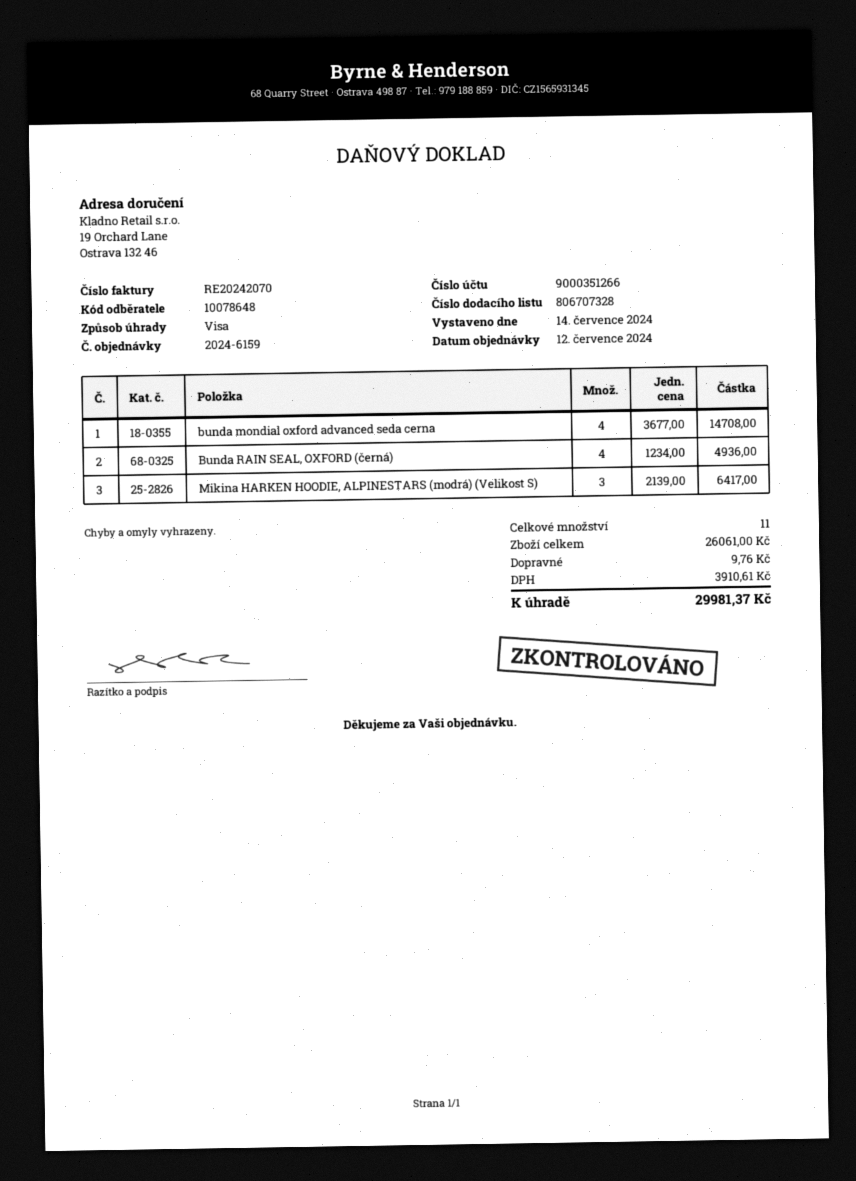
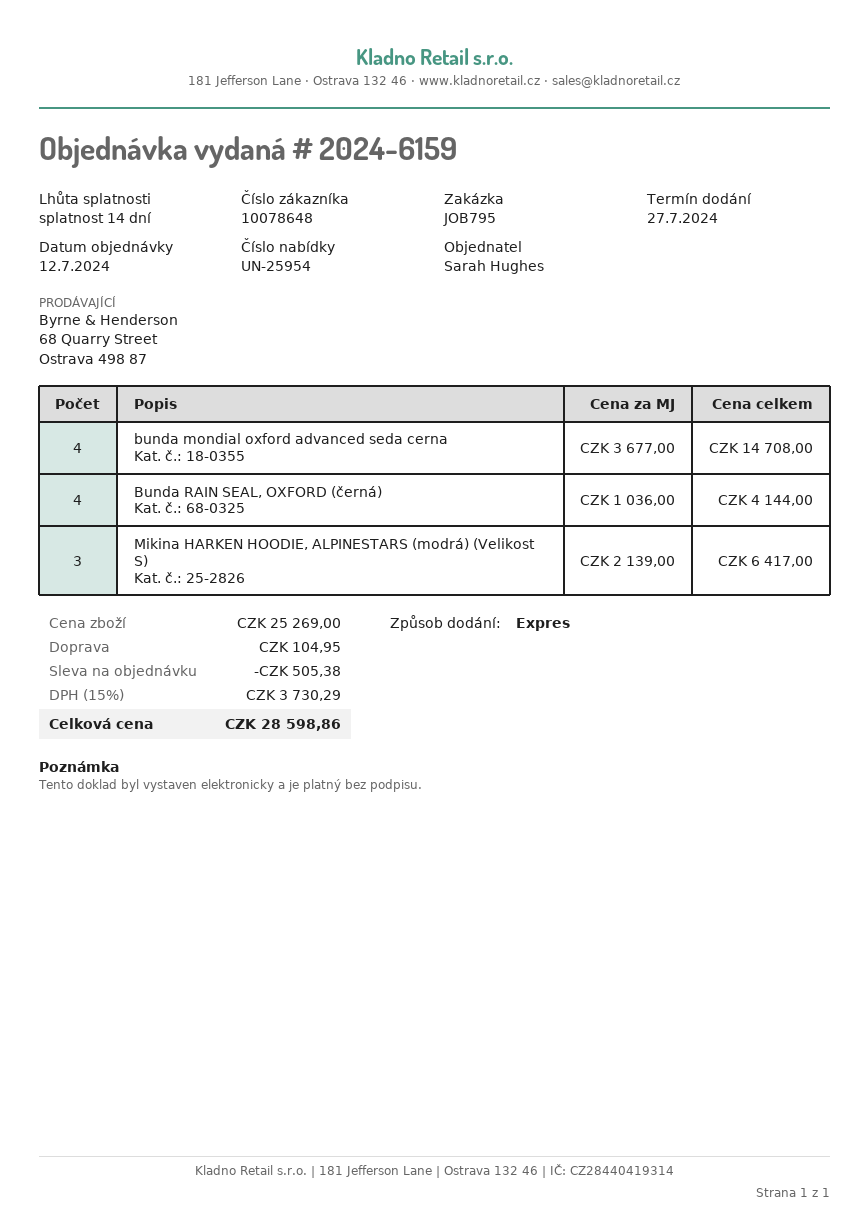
Bunda RAIN SEAL, OXFORD (černá): 4 x 1234.00 = 4936.00 -> 4 x 1036.00 = 4144.00
subtotal: 26061.00 -> 25269.00
discount: none -> 505.38
shipping: 9.76 -> 104.95
tax: 3910.61 -> 3730.29
total: 29981.37 -> 28598.86

